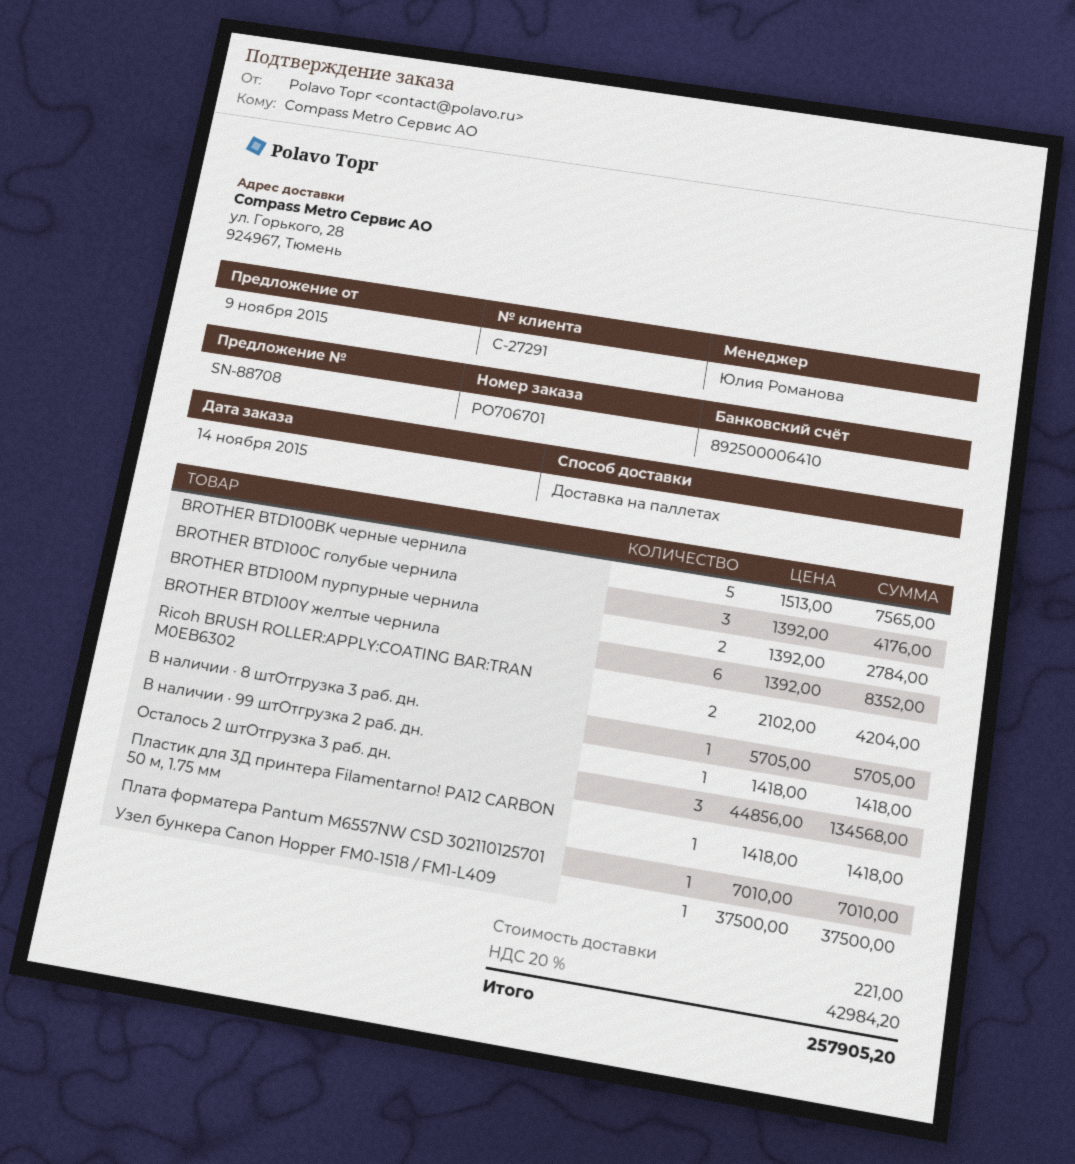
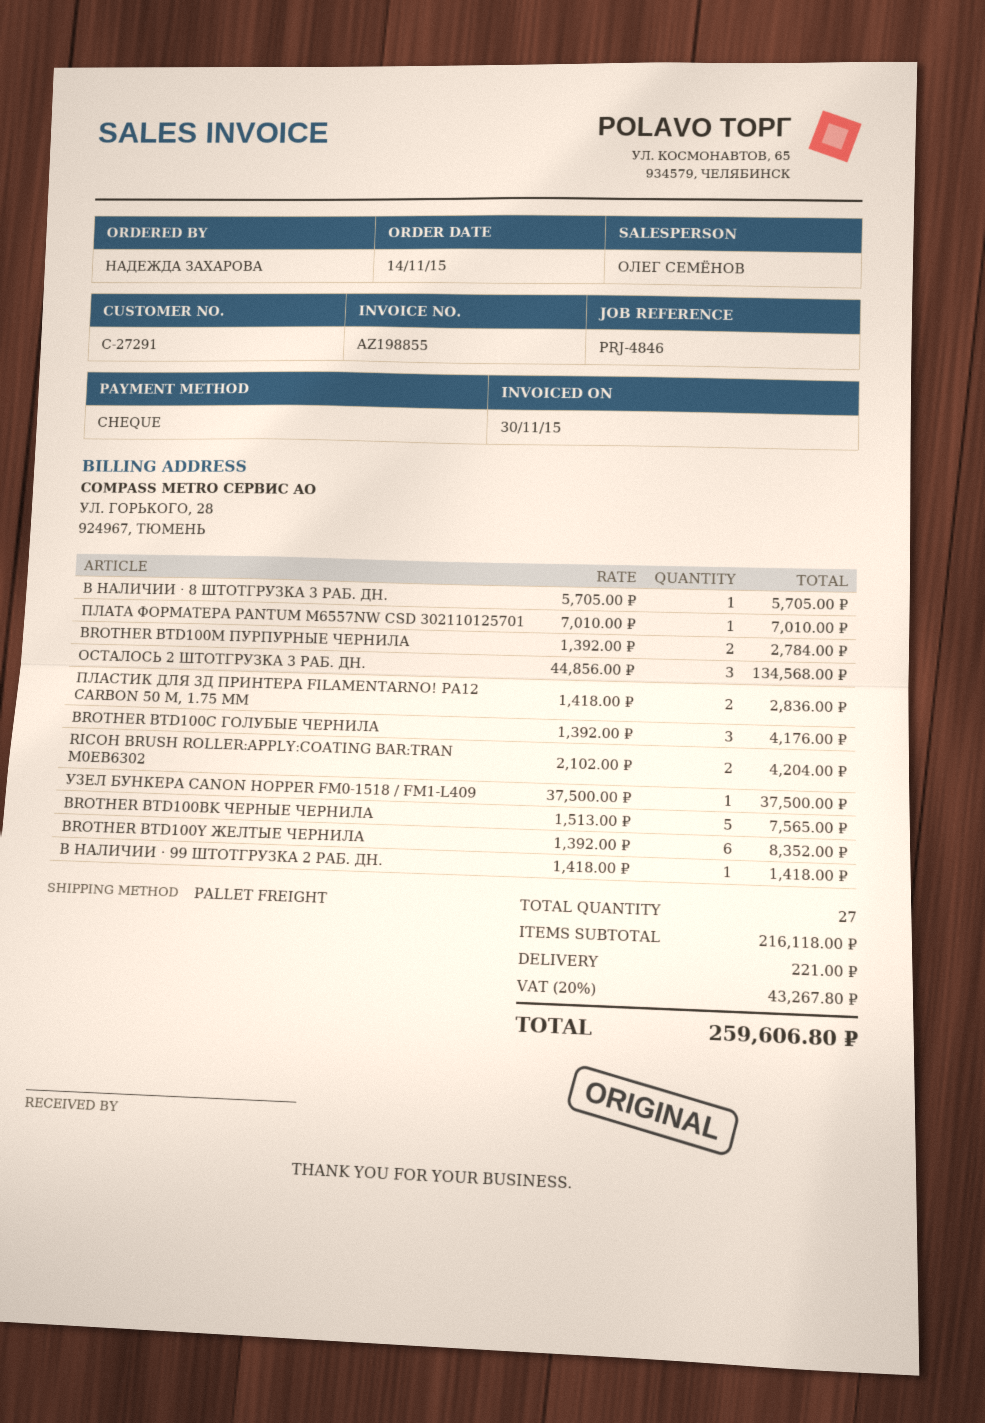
sales rep: Юлия Романова -> ОЛЕГ СЕМЁНОВ
Пластик для 3Д принтера Filamentarno! PA12 CARBON 50 м, 1.75 мм: 1 x 1418.00 = 1418.00 -> 2 x 1418.00 = 2836.00
tax: 20% = 42984.20 -> 20% = 43267.80
total: 257905.20 -> 259606.80

